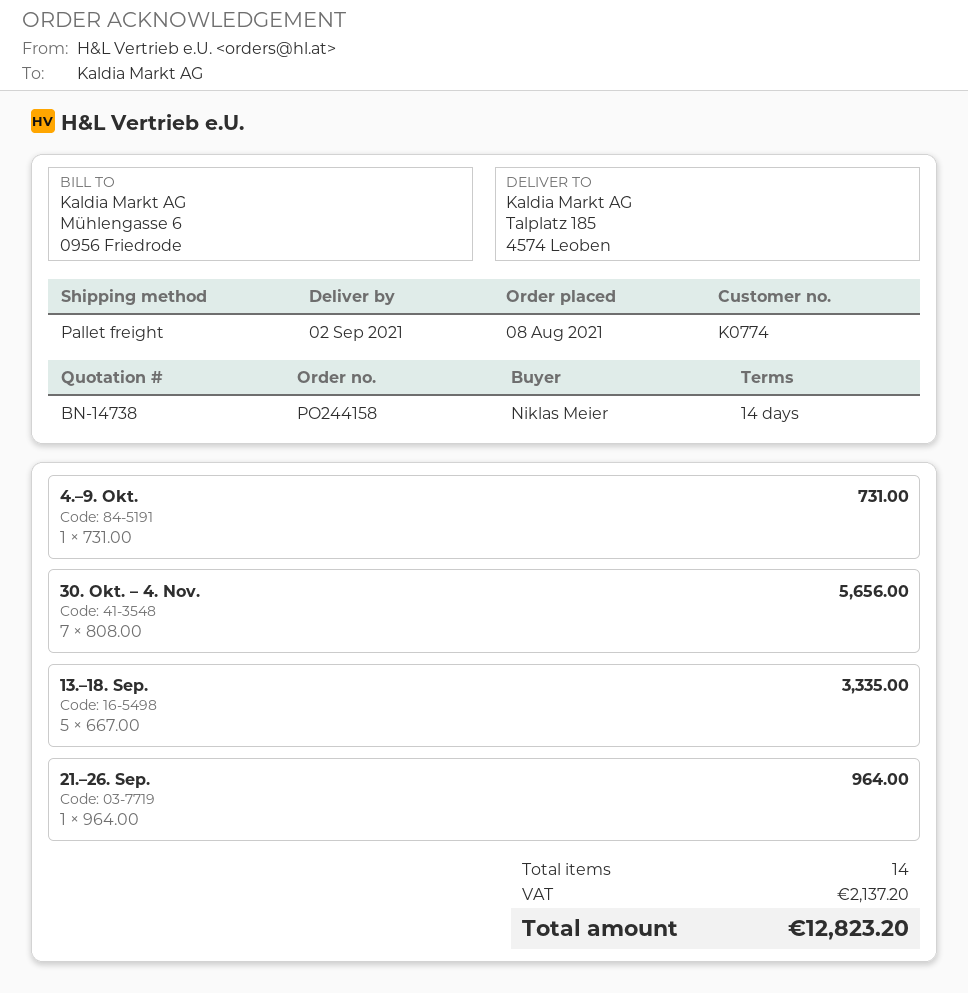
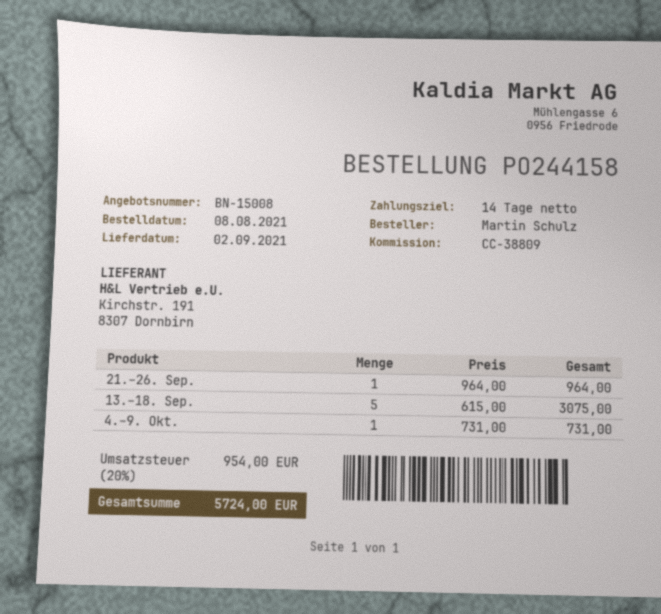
quote number: BN-14738 -> BN-15008
ordered by: Niklas Meier -> Martin Schulz
30. Okt. – 4. Nov.: 7 x 808.00 = 5656.00 -> none
13.–18. Sep.: 5 x 667.00 = 3335.00 -> 5 x 615.00 = 3075.00
tax: 2137.20 -> 954.00
total: 12823.20 -> 5724.00

